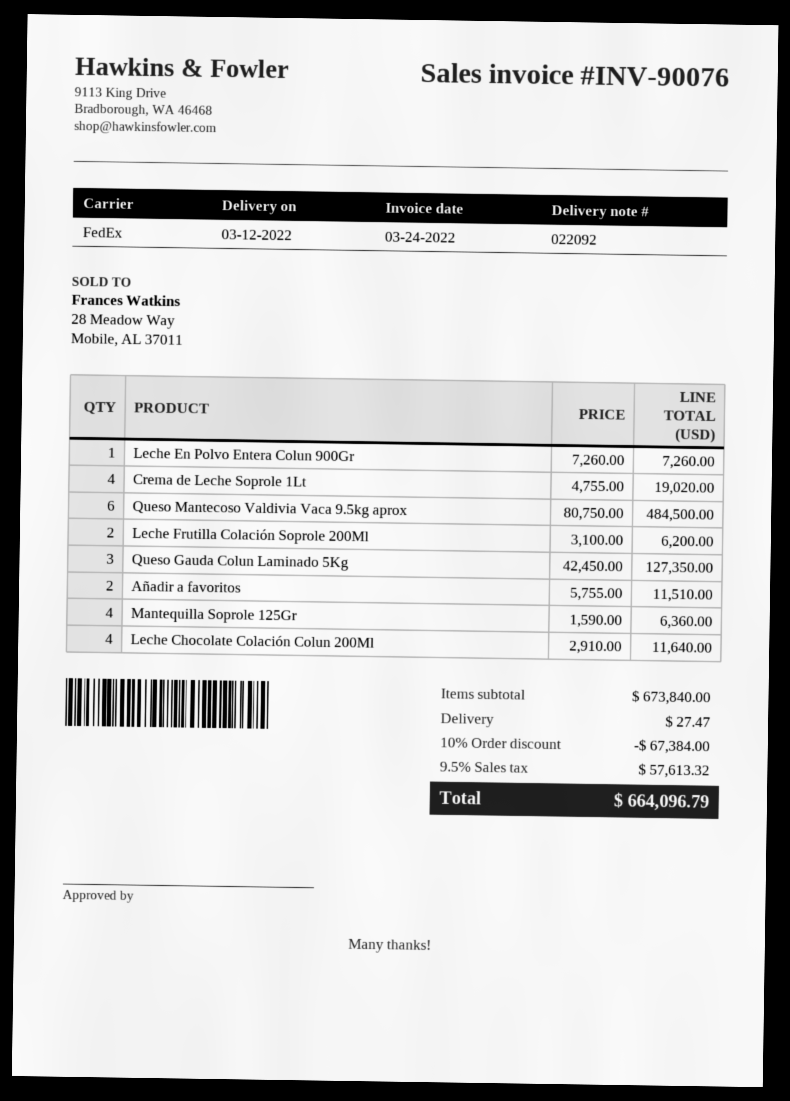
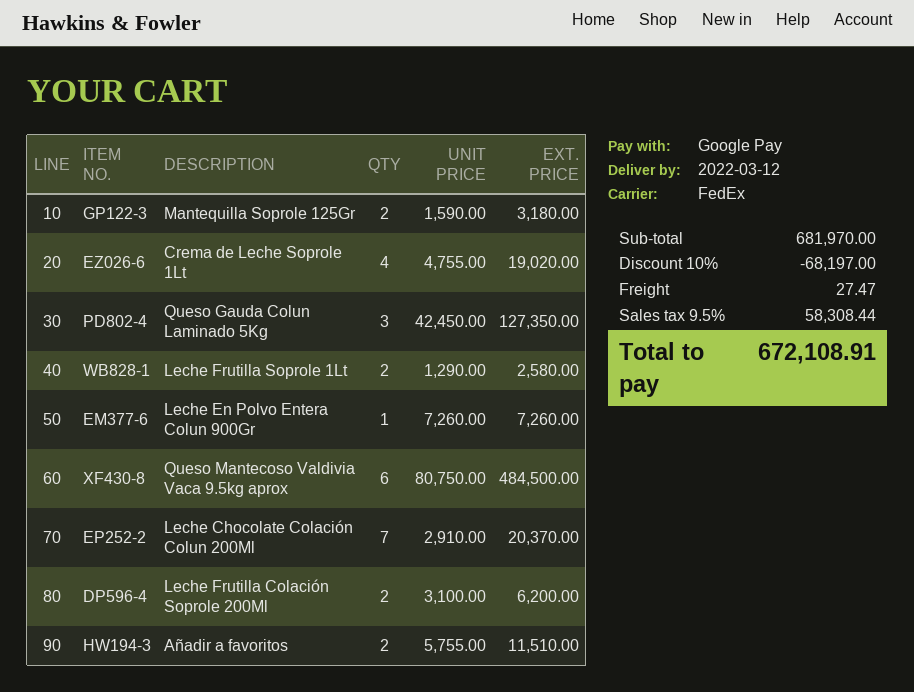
Mantequilla Soprole 125Gr: 4 x 1590.00 = 6360.00 -> 2 x 1590.00 = 3180.00
Leche Chocolate Colación Colun 200Ml: 4 x 2910.00 = 11640.00 -> 7 x 2910.00 = 20370.00
Leche Frutilla Soprole 1Lt: none -> 2 x 1290.00 = 2580.00
subtotal: 673840.00 -> 681970.00
discount: 10% = 67384.00 -> 10% = 68197.00
tax: 9.5% = 57613.32 -> 9.5% = 58308.44
total: 664096.79 -> 672108.91

